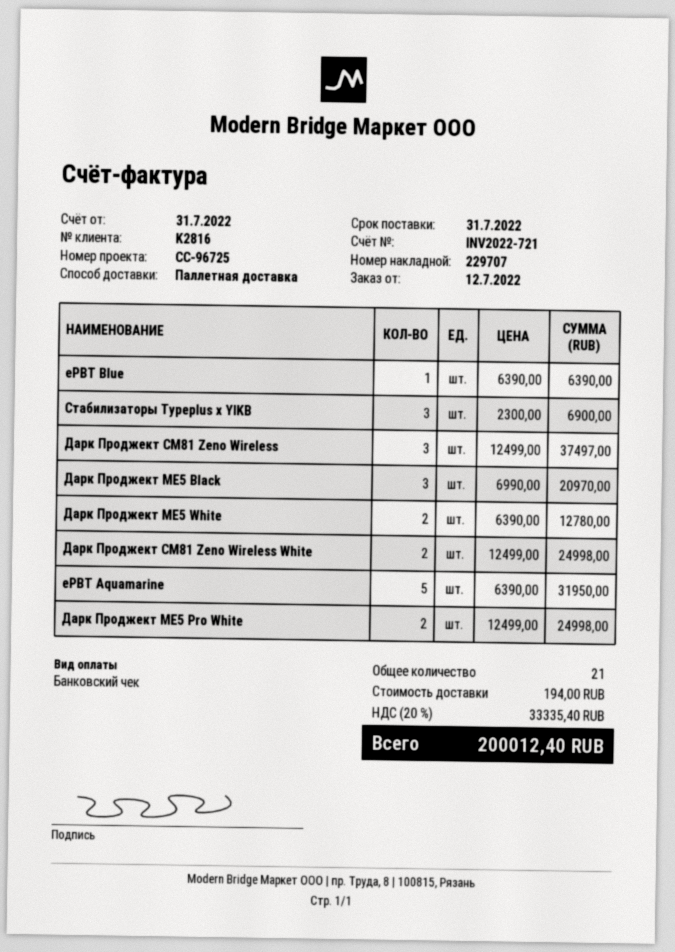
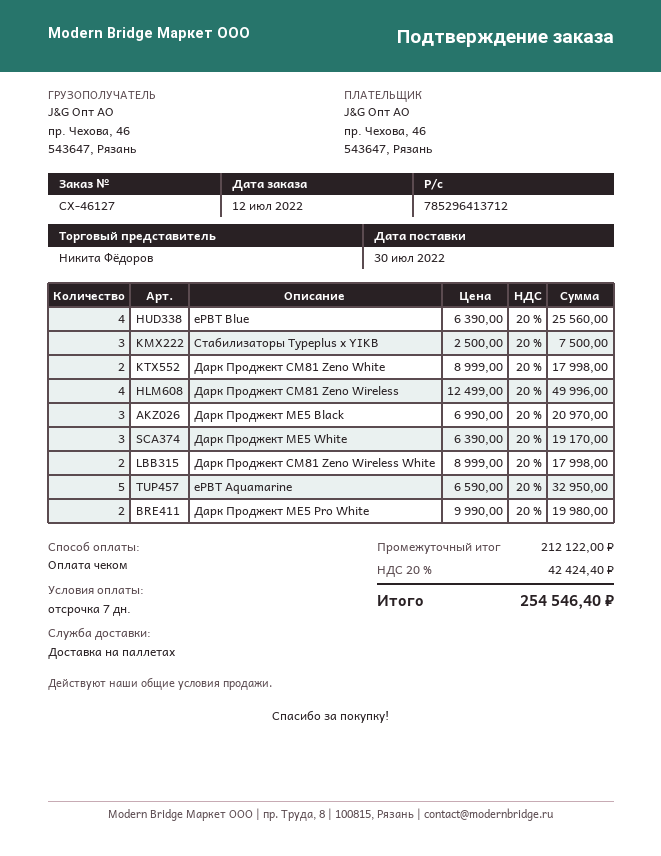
delivery date: 2022-07-31 -> 2022-07-30
ePBT Blue: 1 x 6390.00 = 6390.00 -> 4 x 6390.00 = 25560.00
Стабилизаторы Typeplus x YIKB: 3 x 2300.00 = 6900.00 -> 3 x 2500.00 = 7500.00
Дарк Проджект CM81 Zeno Wireless: 3 x 12499.00 = 37497.00 -> 4 x 12499.00 = 49996.00
Дарк Проджект МЕ5 White: 2 x 6390.00 = 12780.00 -> 3 x 6390.00 = 19170.00
Дарк Проджект CM81 Zeno Wireless White: 2 x 12499.00 = 24998.00 -> 2 x 8999.00 = 17998.00
ePBT Aquamarine: 5 x 6390.00 = 31950.00 -> 5 x 6590.00 = 32950.00
Дарк Проджект МЕ5 Pro White: 2 x 12499.00 = 24998.00 -> 2 x 9990.00 = 19980.00
Дарк Проджект CM81 Zeno White: none -> 2 x 8999.00 = 17998.00
shipping: 194.00 -> none
tax: 20% = 33335.40 -> 20% = 42424.40
total: 200012.40 -> 254546.40

